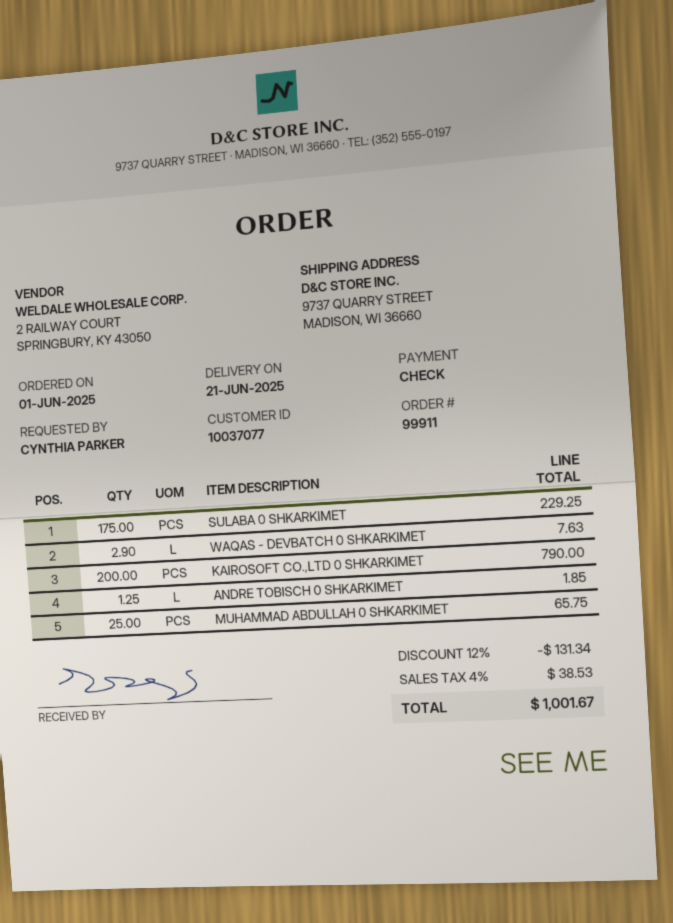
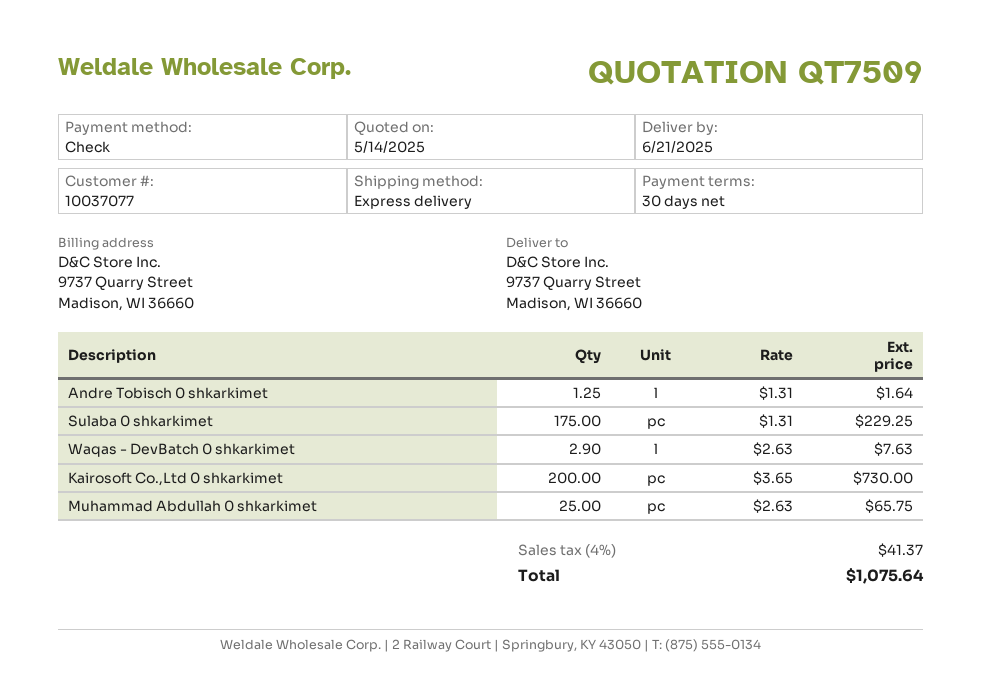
KAIROSOFT CO.,LTD 0 SHKARKIMET: 200 for 790.00 -> 200 for 730.00
ANDRE TOBISCH 0 SHKARKIMET: 1.25 for 1.85 -> 1.25 for 1.64
discount: 12% = 131.34 -> none
tax: 4% = 38.53 -> 4% = 41.37
total: 1001.67 -> 1075.64

